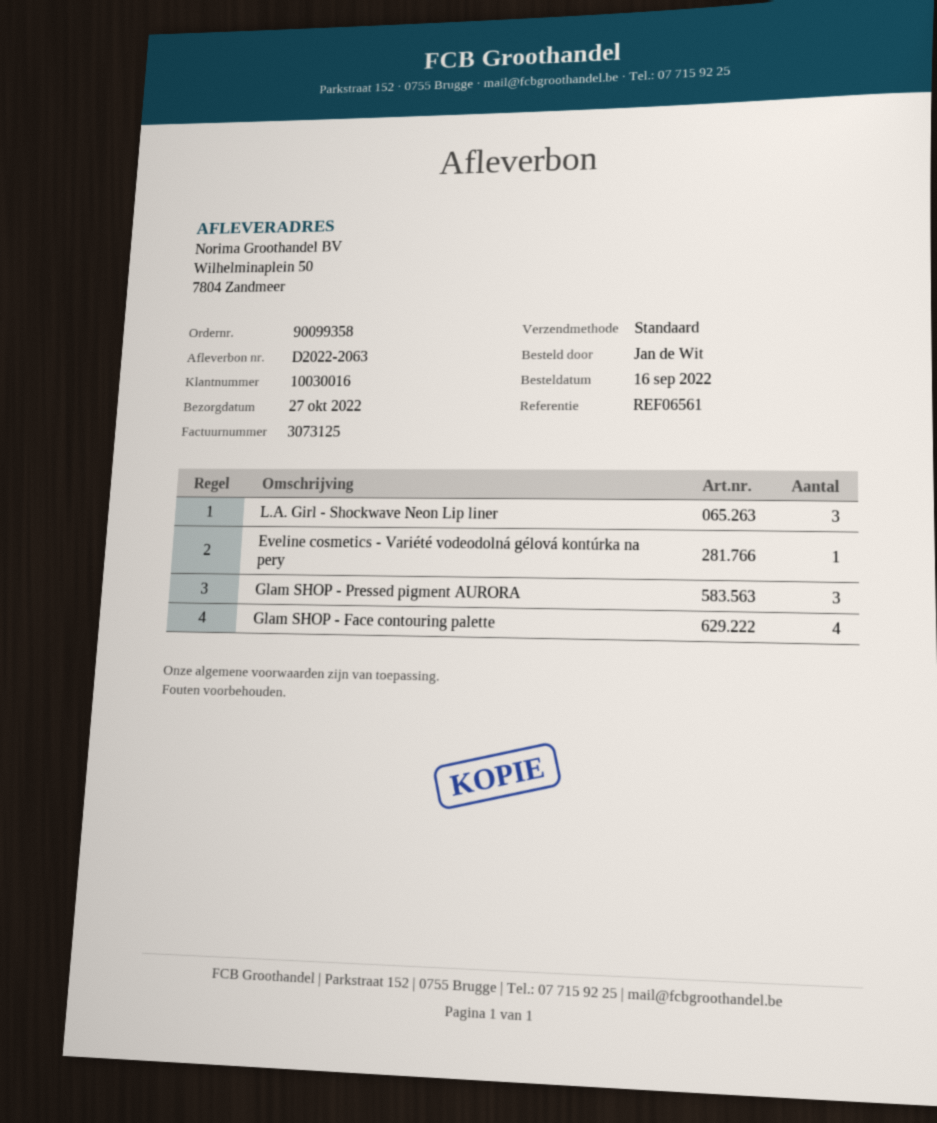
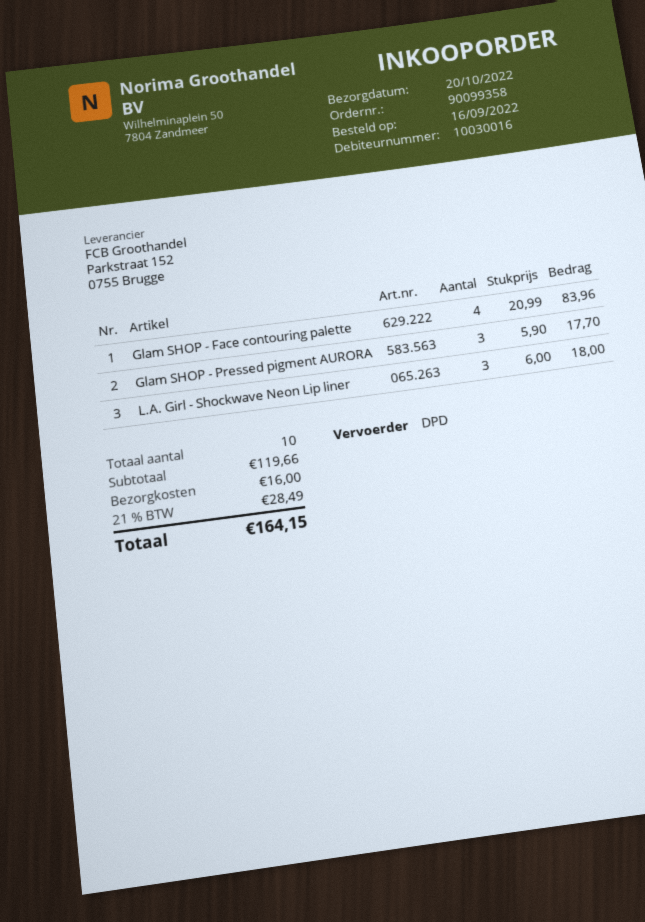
delivery date: 2022-10-27 -> 2022-10-20
shipping method: standard -> DPD
Eveline cosmetics - Variété vodeodolná gélová kontúrka na pery: 1 -> none

